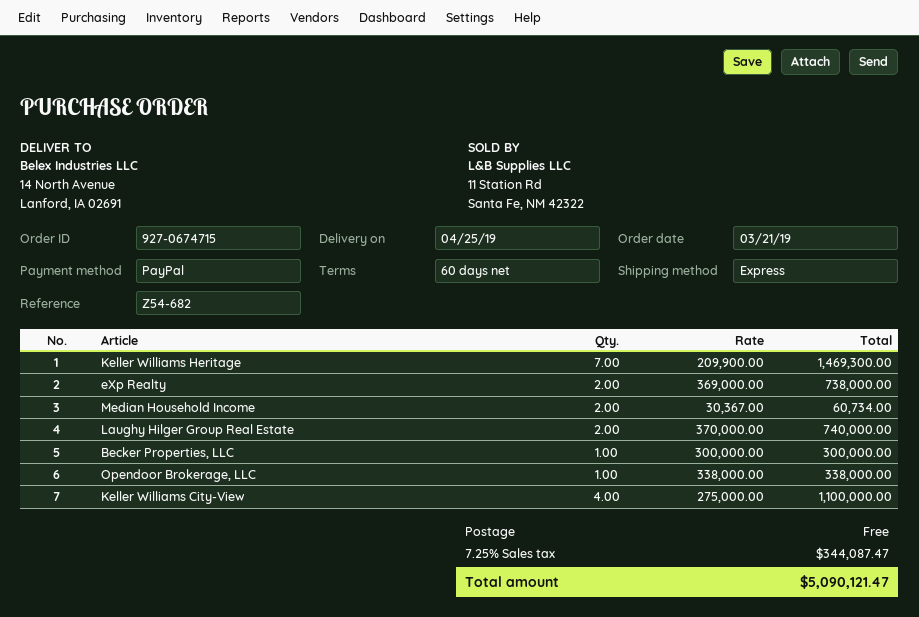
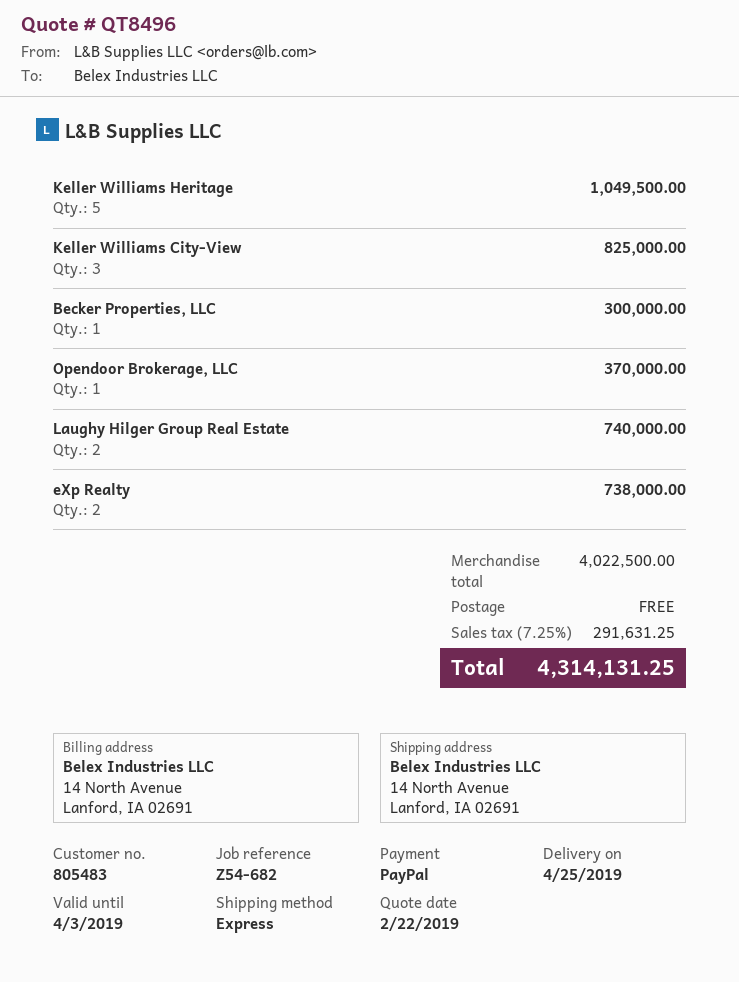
Keller Williams Heritage: 7 for 1469300.00 -> 5 for 1049500.00
Median Household Income: 2 for 60734.00 -> none
Opendoor Brokerage, LLC: 1 for 338000.00 -> 1 for 370000.00
Keller Williams City-View: 4 for 1100000.00 -> 3 for 825000.00
tax: 7.25% = 344087.47 -> 7.25% = 291631.25
total: 5090121.47 -> 4314131.25

